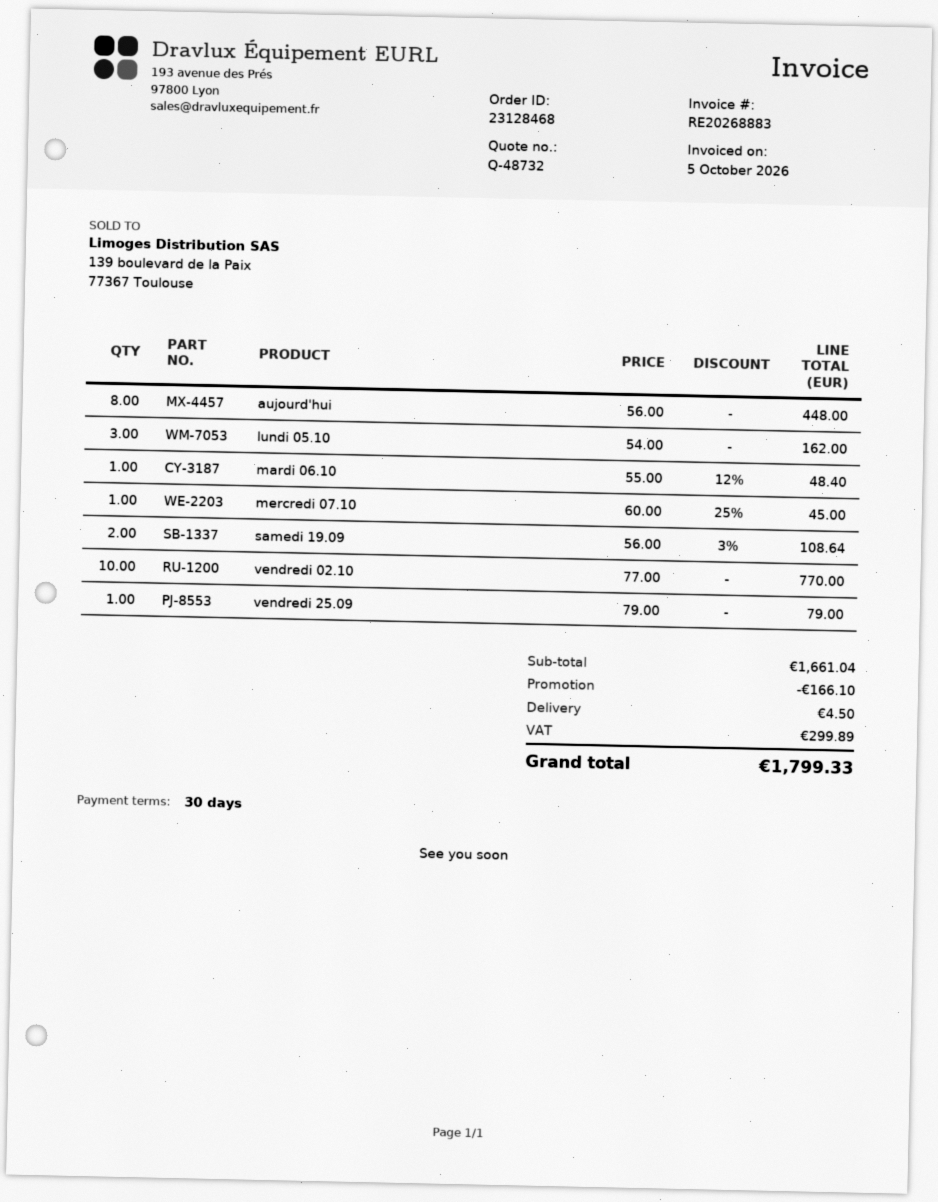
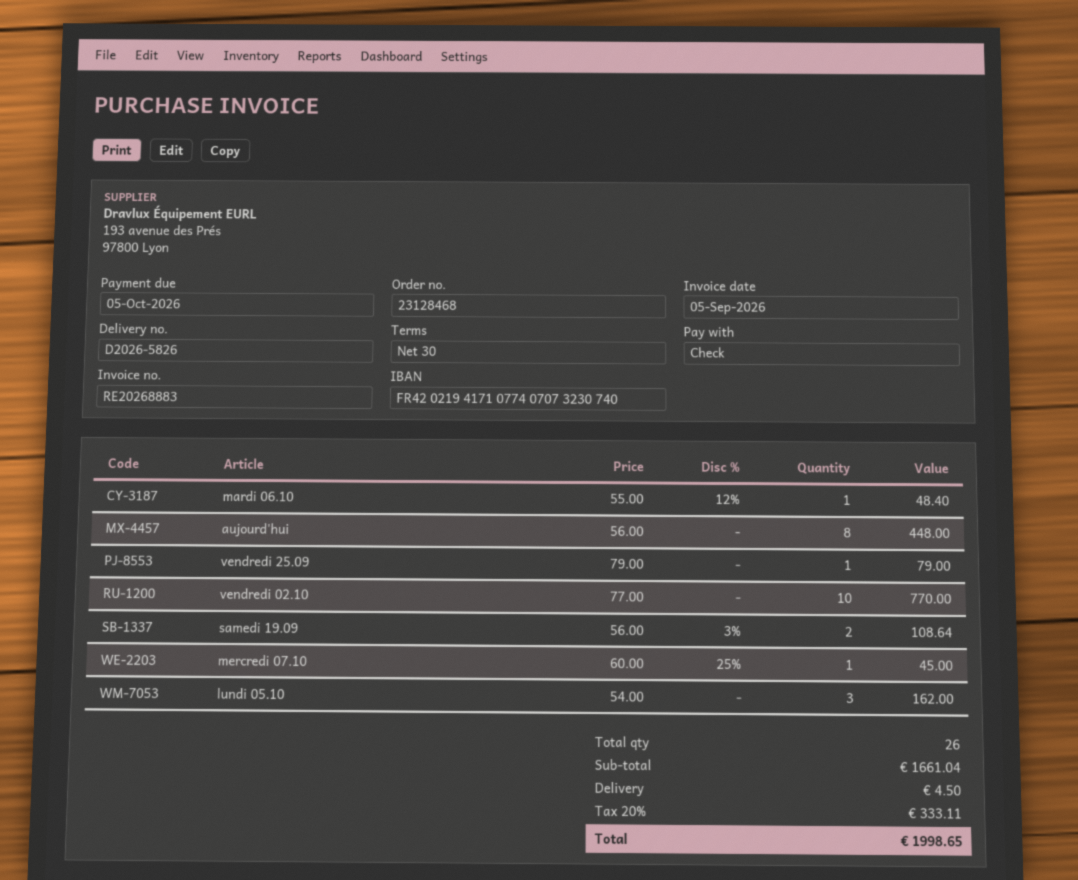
invoice date: 2026-10-05 -> 2026-09-05
discount: 166.10 -> none
tax: 299.89 -> 333.11
total: 1799.33 -> 1998.65

